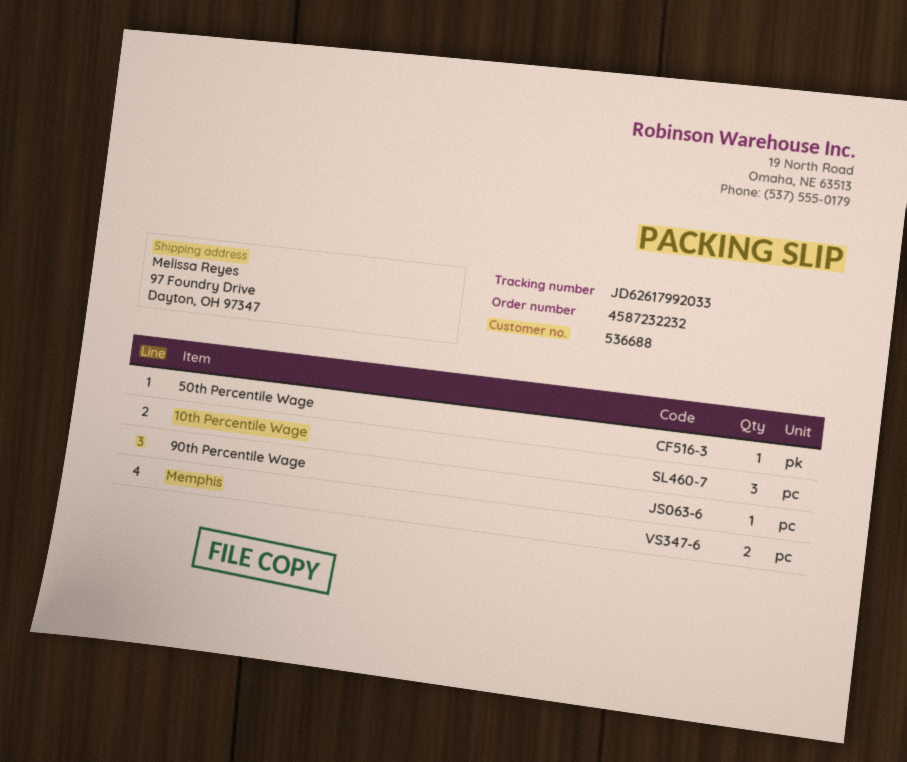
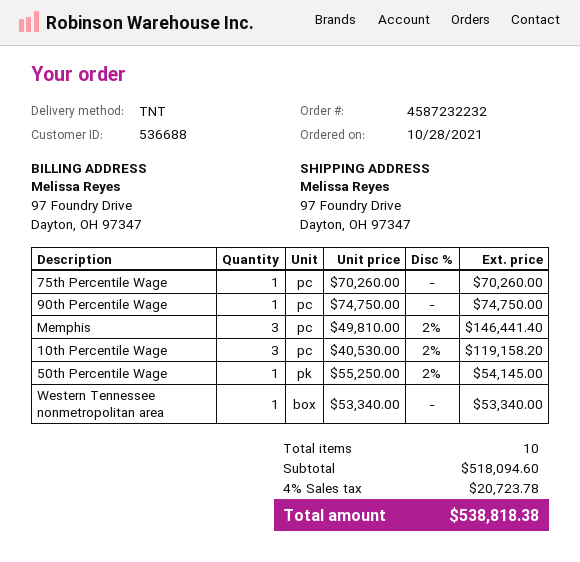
Memphis: 2 -> 3
75th Percentile Wage: none -> 1
Western Tennessee nonmetropolitan area: none -> 1

